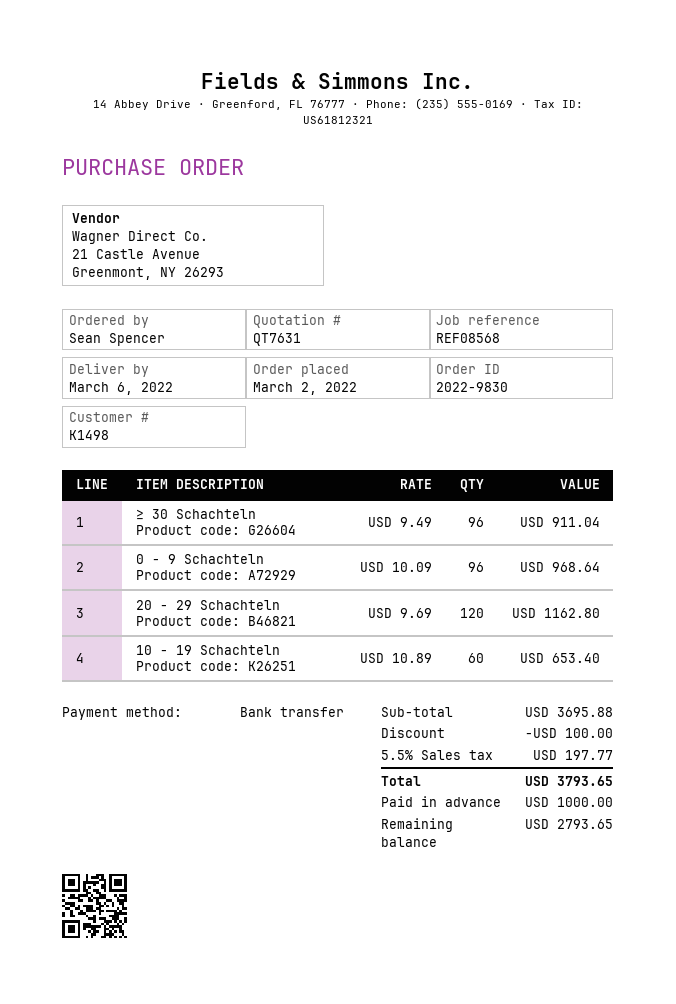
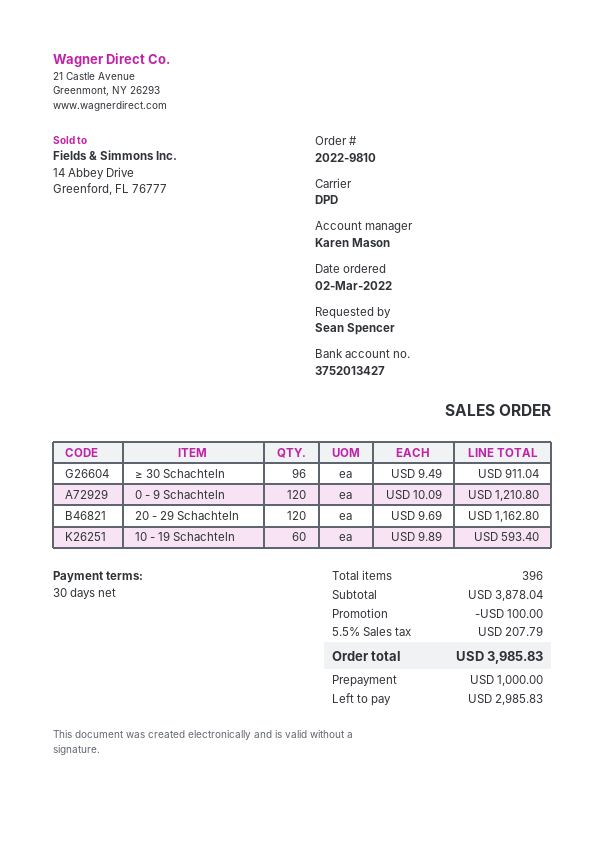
order number: 2022-9830 -> 2022-9810
0 - 9 Schachteln: 96 x 10.09 = 968.64 -> 120 x 10.09 = 1210.80
10 - 19 Schachteln: 60 x 10.89 = 653.40 -> 60 x 9.89 = 593.40
subtotal: 3695.88 -> 3878.04
tax: 5.5% = 197.77 -> 5.5% = 207.79
total: 3793.65 -> 3985.83
balance: 2793.65 -> 2985.83

